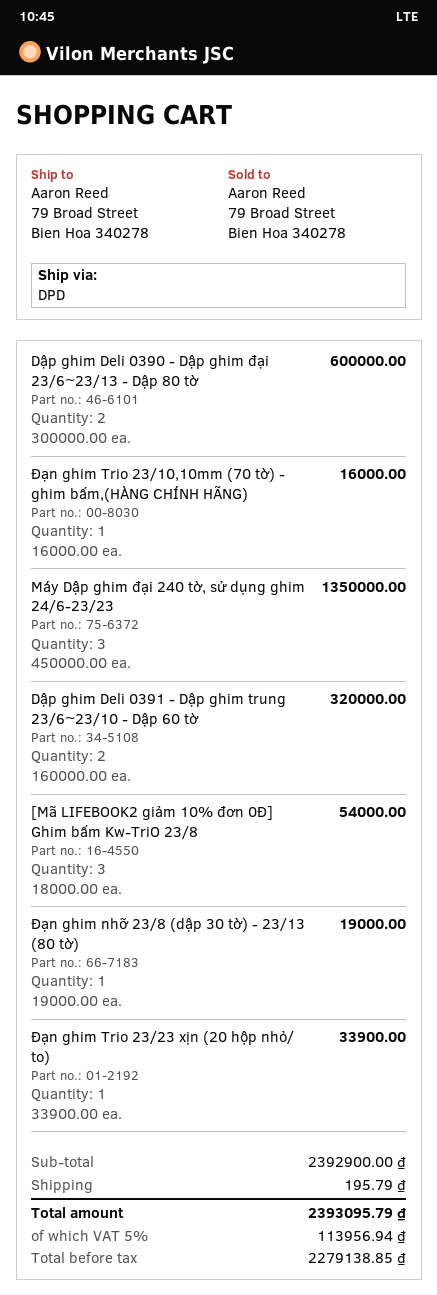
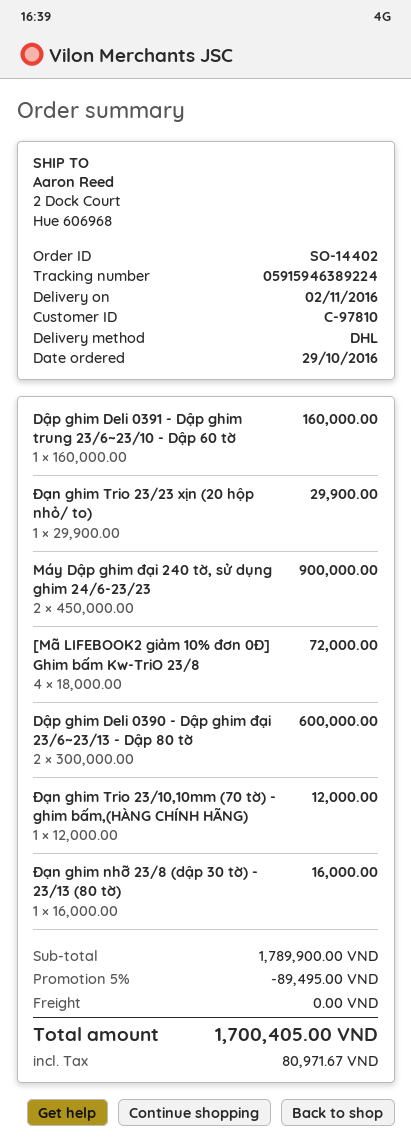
shipping method: DPD -> DHL
ship to: 79 Broad Street, Bien Hoa 340278 -> 2 Dock Court, Hue 606968
Đạn ghim Trio 23/10,10mm (70 tờ) - ghim bấm,(HÀNG CHÍNH HÃNG): 1 x 16000.00 = 16000.00 -> 1 x 12000.00 = 12000.00
Máy Dập ghim đại 240 tờ, sử dụng ghim 24/6-23/23: 3 x 450000.00 = 1350000.00 -> 2 x 450000.00 = 900000.00
Dập ghim Deli 0391 - Dập ghim trung 23/6~23/10 - Dập 60 tờ: 2 x 160000.00 = 320000.00 -> 1 x 160000.00 = 160000.00
[Mã LIFEBOOK2 giảm 10% đơn 0Đ] Ghim bấm Kw-TriO 23/8: 3 x 18000.00 = 54000.00 -> 4 x 18000.00 = 72000.00
Đạn ghim nhỡ 23/8 (dập 30 tờ) - 23/13 (80 tờ): 1 x 19000.00 = 19000.00 -> 1 x 16000.00 = 16000.00
Đạn ghim Trio 23/23 xịn (20 hộp nhỏ/ to): 1 x 33900.00 = 33900.00 -> 1 x 29900.00 = 29900.00
subtotal: 2392900.00 -> 1789900.00
discount: none -> 5% = 89495.00
shipping: 195.79 -> 0.00
tax: 113956.94 -> 80971.67
total: 2393095.79 -> 1700405.00

